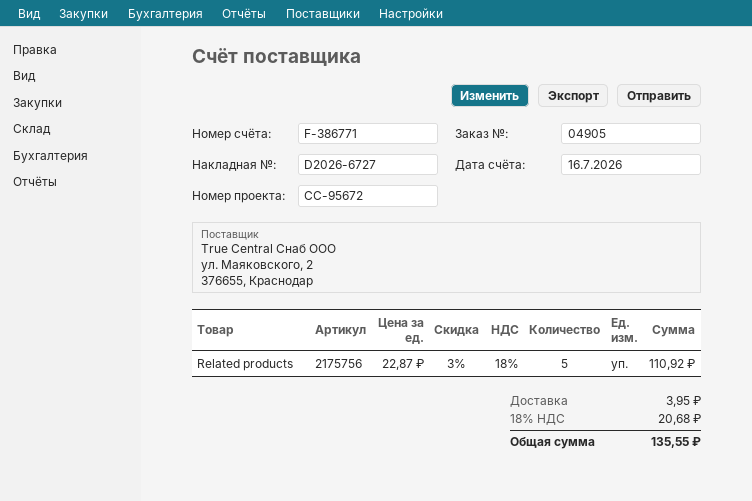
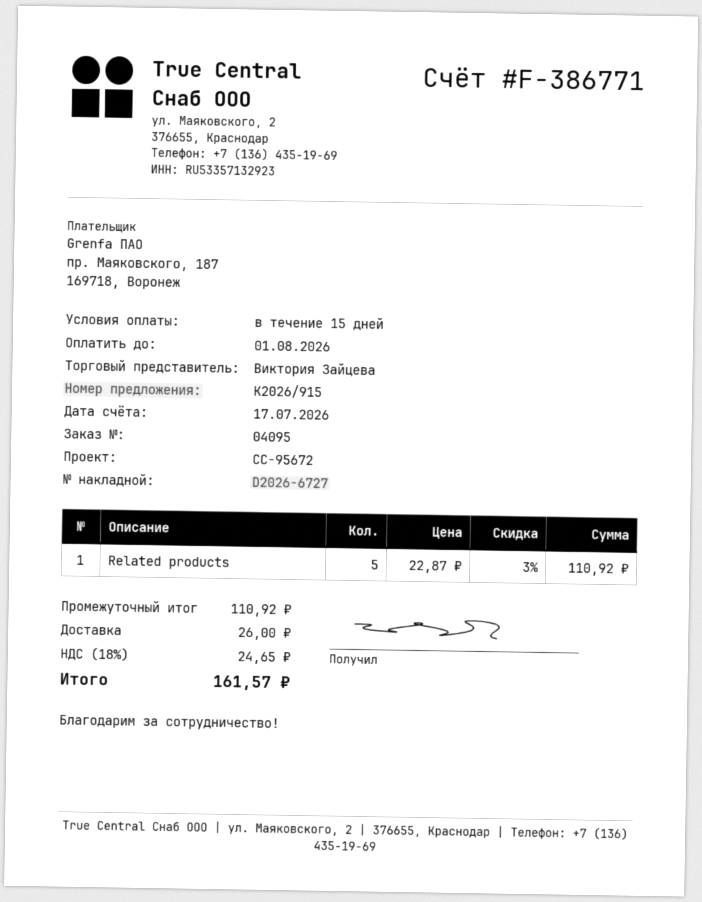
order number: 04905 -> 04095
invoice date: 2026-07-16 -> 2026-07-17
shipping: 3.95 -> 26.00
tax: 18% = 20.68 -> 18% = 24.65
total: 135.55 -> 161.57

